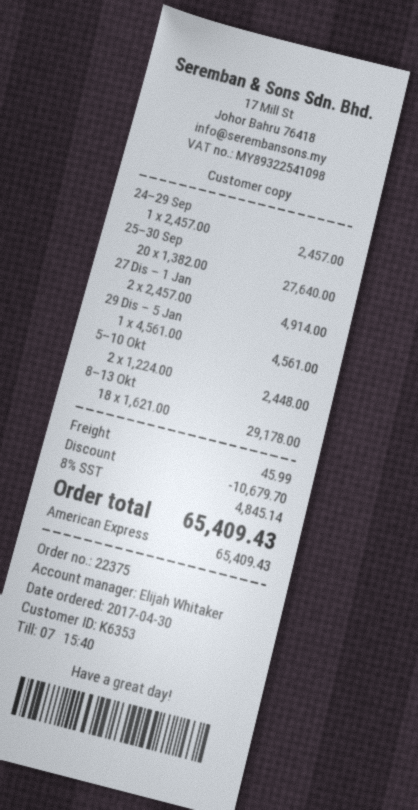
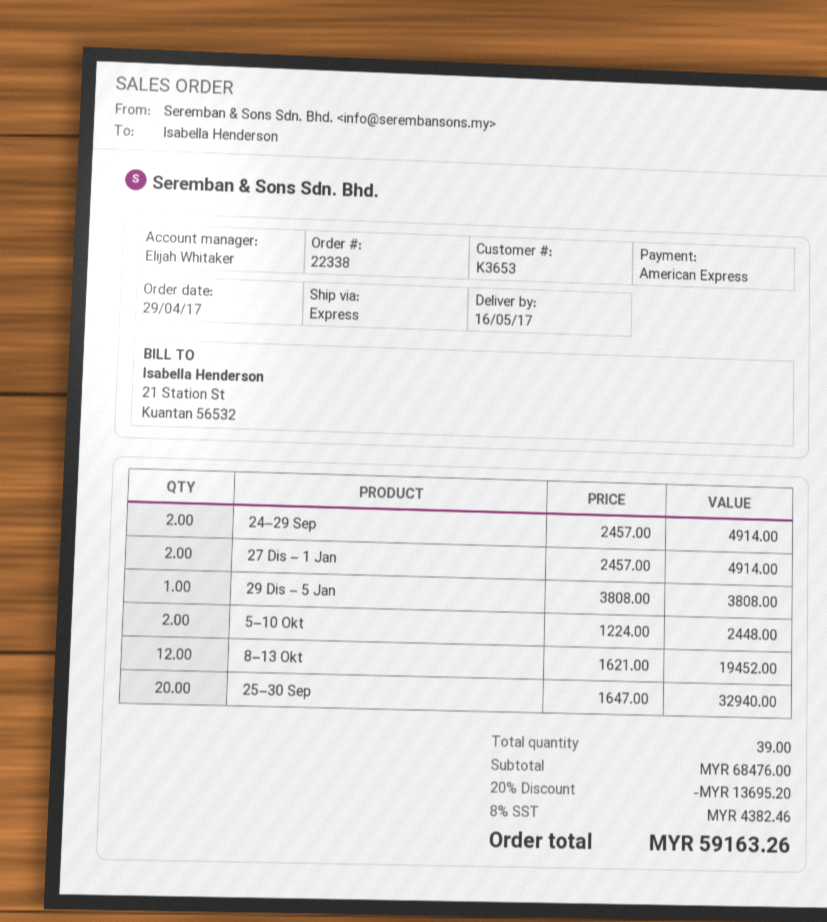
order number: 22375 -> 22338
order date: 2017-04-30 -> 2017-04-29
customer number: K6353 -> K3653
24–29 Sep: 1 x 2457.00 = 2457.00 -> 2 x 2457.00 = 4914.00
25–30 Sep: 20 x 1382.00 = 27640.00 -> 20 x 1647.00 = 32940.00
29 Dis – 5 Jan: 1 x 4561.00 = 4561.00 -> 1 x 3808.00 = 3808.00
8–13 Okt: 18 x 1621.00 = 29178.00 -> 12 x 1621.00 = 19452.00
discount: 10679.70 -> 13695.20
shipping: 45.99 -> none
tax: 8% = 4845.14 -> 8% = 4382.46
total: 65409.43 -> 59163.26

